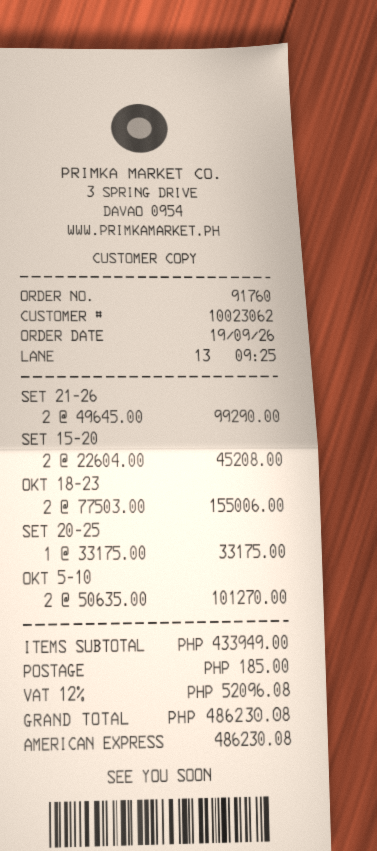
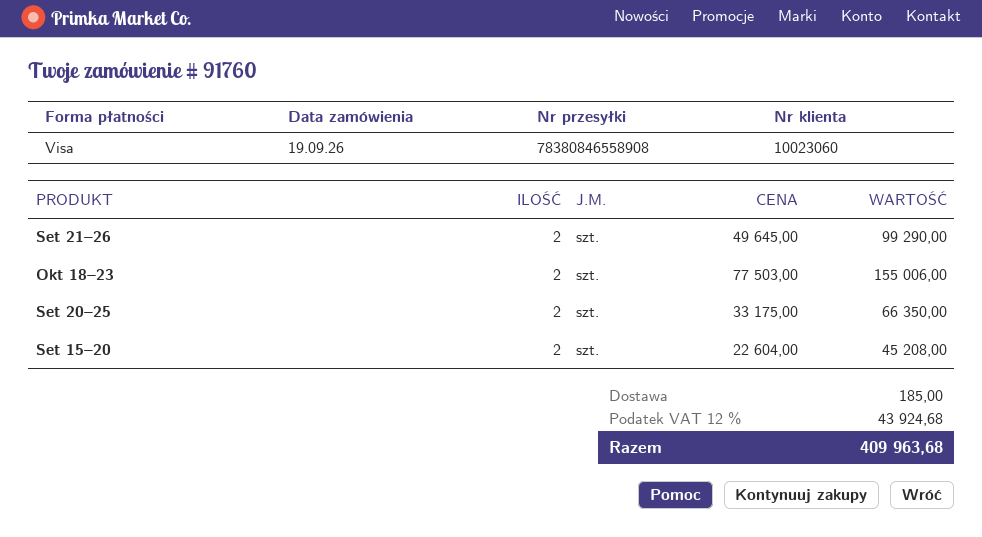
customer number: 10023062 -> 10023060
payment method: American Express -> Visa
SET 20–25: 1 x 33175.00 = 33175.00 -> 2 x 33175.00 = 66350.00
OKT 5–10: 2 x 50635.00 = 101270.00 -> none
tax: 12% = 52096.08 -> 12% = 43924.68
total: 486230.08 -> 409963.68

